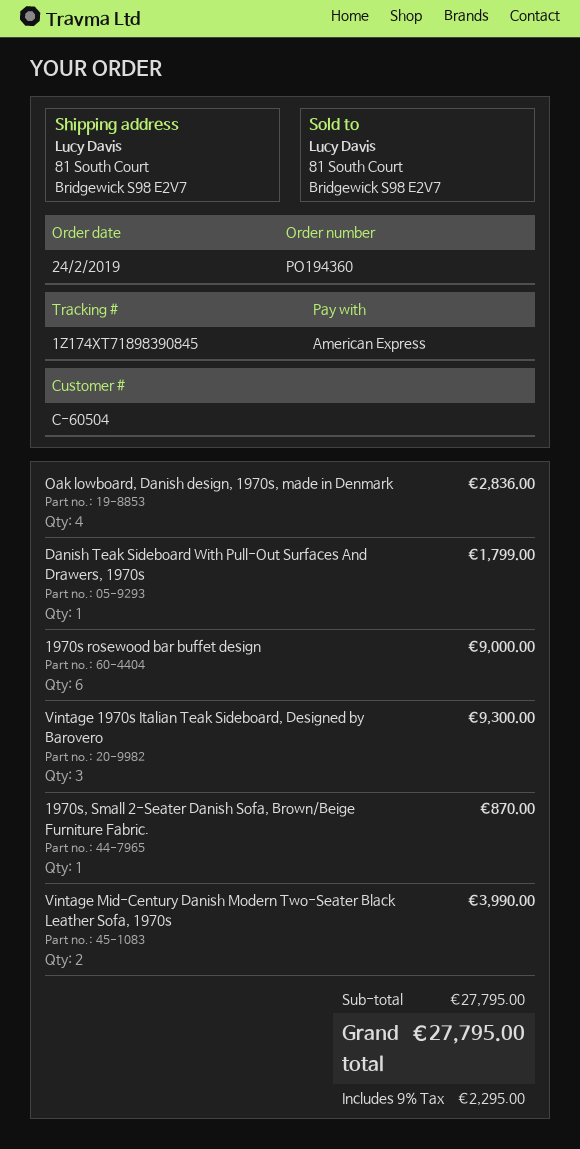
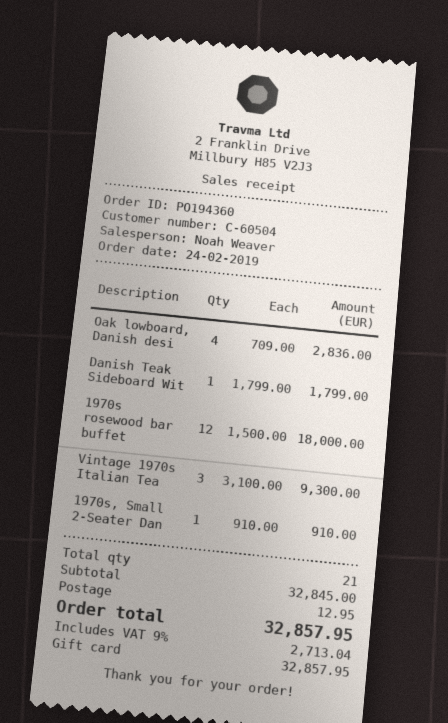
payment method: American Express -> gift card
1970s rosewood bar buffet design: 6 for 9000.00 -> 12 for 18000.00
1970s, Small 2-Seater Danish Sofa, Brown/Beige Furniture Fabric.: 1 for 870.00 -> 1 for 910.00
Vintage Mid-Century Danish Modern Two-Seater Black Leather Sofa, 1970s: 2 for 3990.00 -> none
subtotal: 27795.00 -> 32845.00
shipping: none -> 12.95
tax: 9% = 2295.00 -> 9% = 2713.04
total: 27795.00 -> 32857.95

